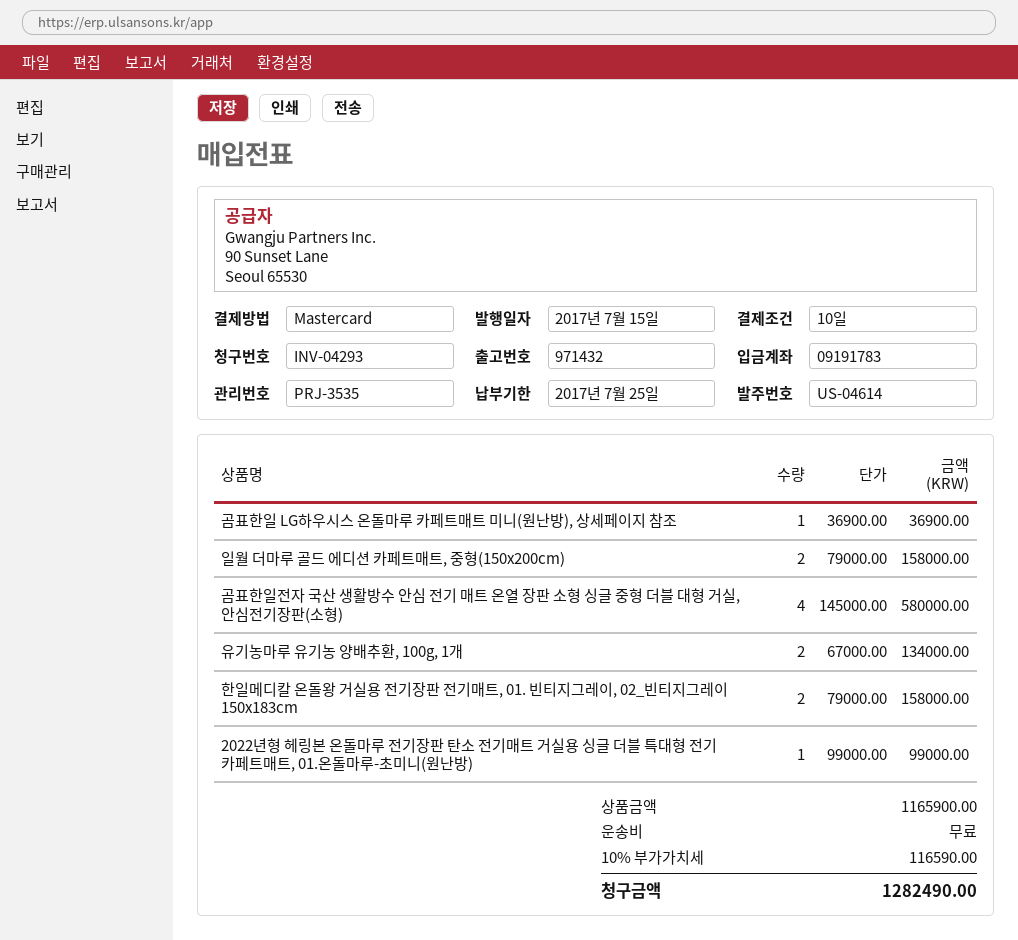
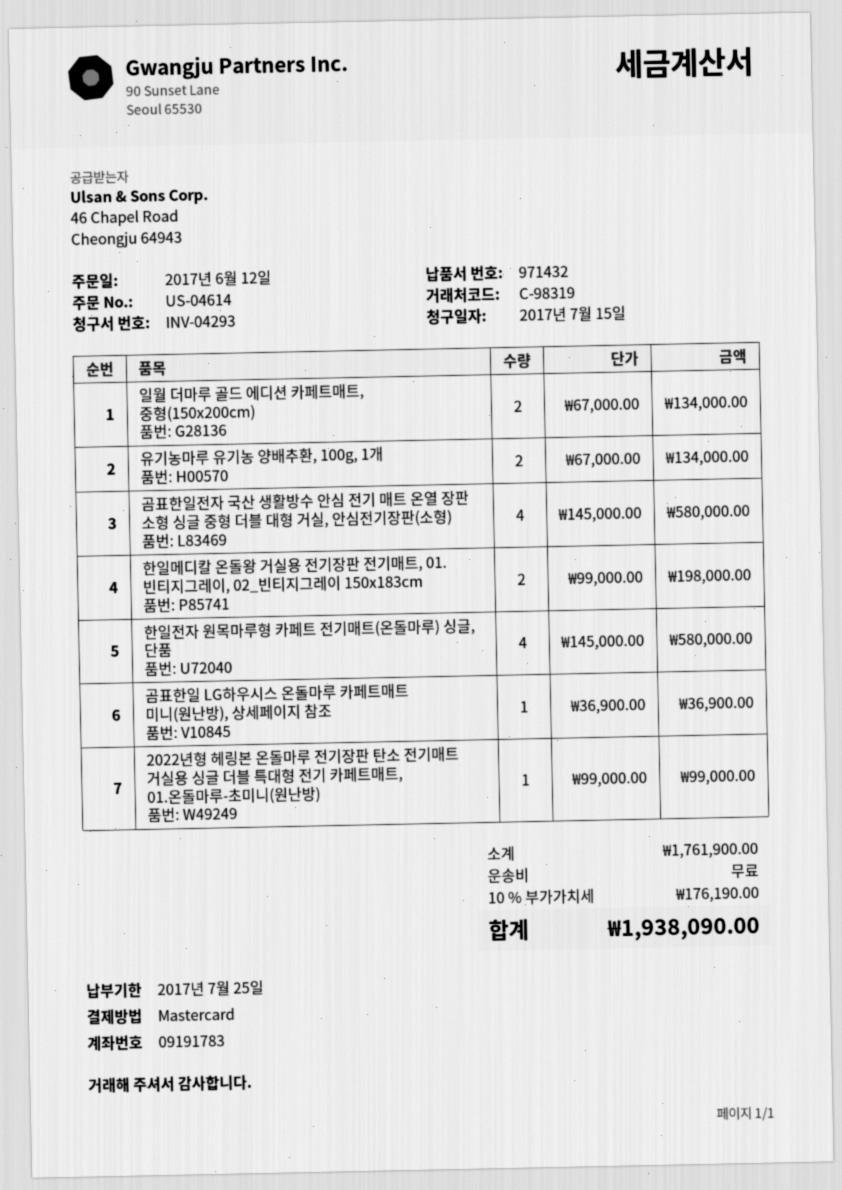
일월 더마루 골드 에디션 카페트매트, 중형(150x200cm): 2 x 79000.00 = 158000.00 -> 2 x 67000.00 = 134000.00
한일메디칼 온돌왕 거실용 전기장판 전기매트, 01. 빈티지그레이, 02_빈티지그레이 150x183cm: 2 x 79000.00 = 158000.00 -> 2 x 99000.00 = 198000.00
한일전자 원목마루형 카페트 전기매트(온돌마루) 싱글, 단품: none -> 4 x 145000.00 = 580000.00
subtotal: 1165900.00 -> 1761900.00
tax: 10% = 116590.00 -> 10% = 176190.00
total: 1282490.00 -> 1938090.00

